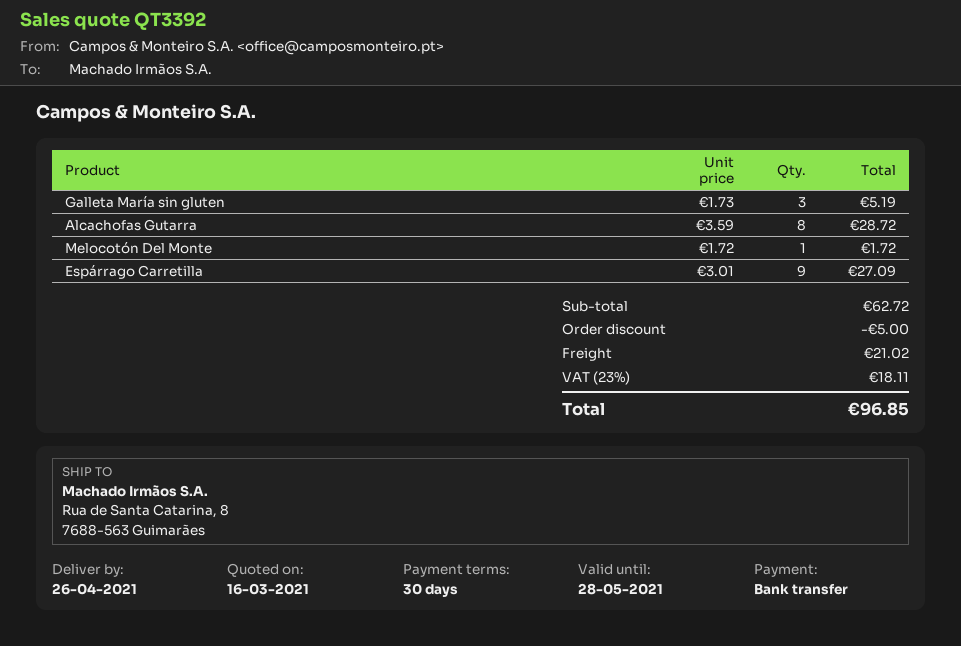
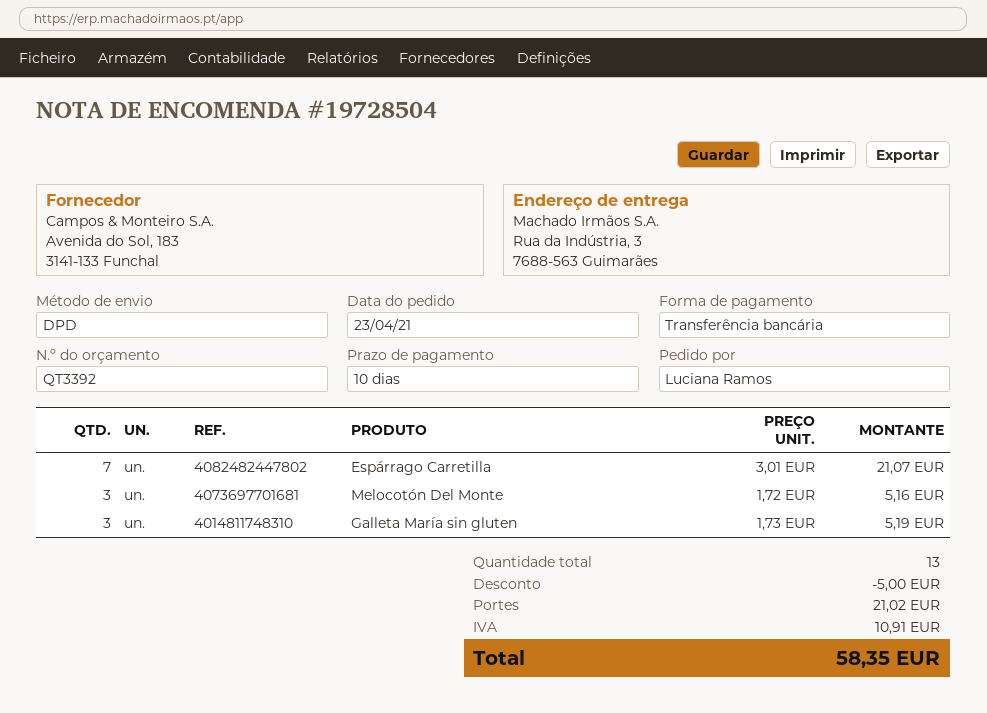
payment terms: 30 days -> 10 days
ship to: Rua de Santa Catarina, 8, 7688-563 Guimarães -> Rua da Indústria, 3, 7688-563 Guimarães
Alcachofas Gutarra: 8 x 3.59 = 28.72 -> none
Melocotón Del Monte: 1 x 1.72 = 1.72 -> 3 x 1.72 = 5.16
Espárrago Carretilla: 9 x 3.01 = 27.09 -> 7 x 3.01 = 21.07
tax: 18.11 -> 10.91
total: 96.85 -> 58.35

